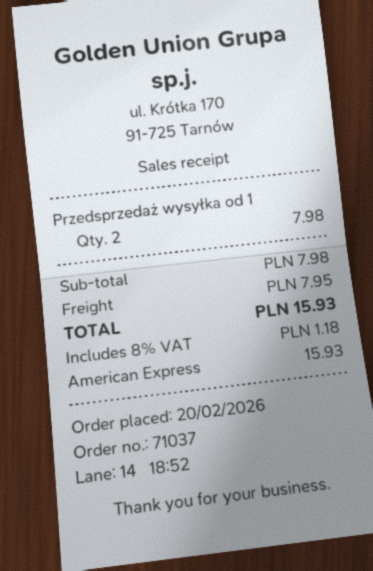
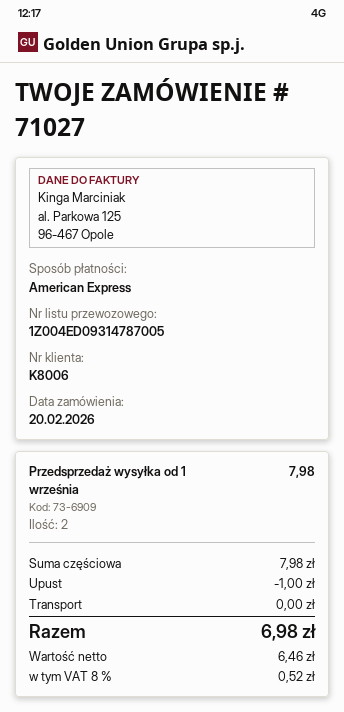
order number: 71037 -> 71027
discount: none -> 1.00
shipping: 7.95 -> 0.00
tax: 8% = 1.18 -> 8% = 0.52
total: 15.93 -> 6.98

